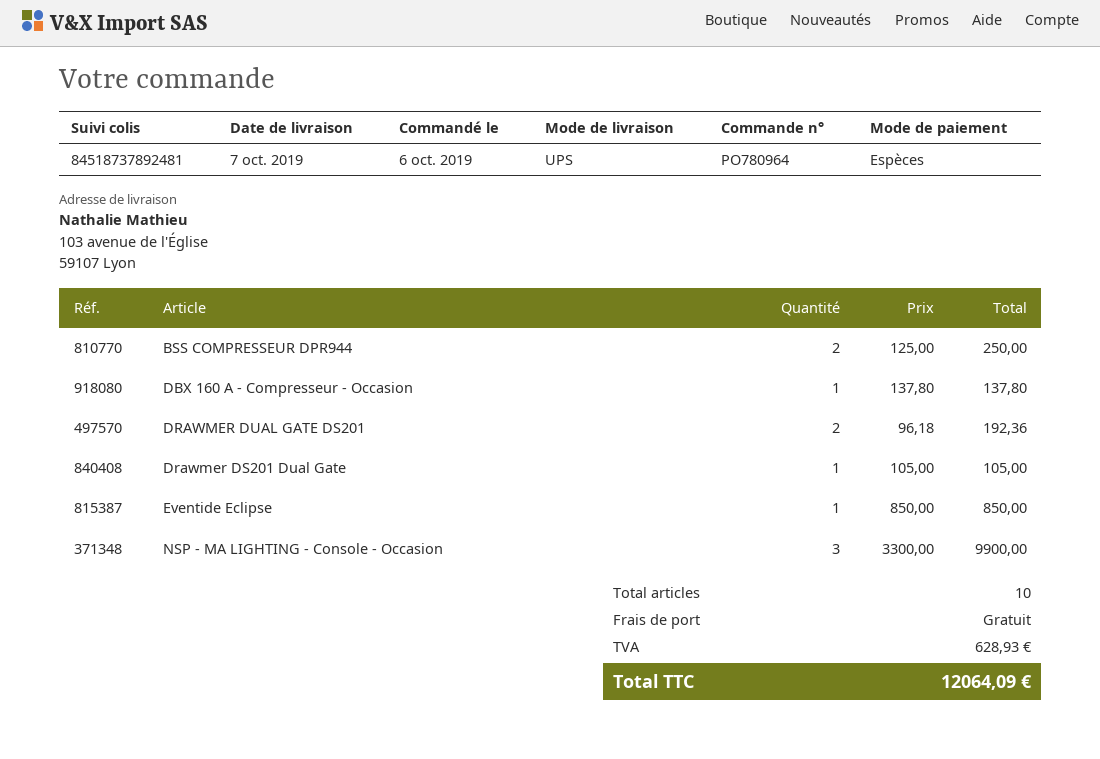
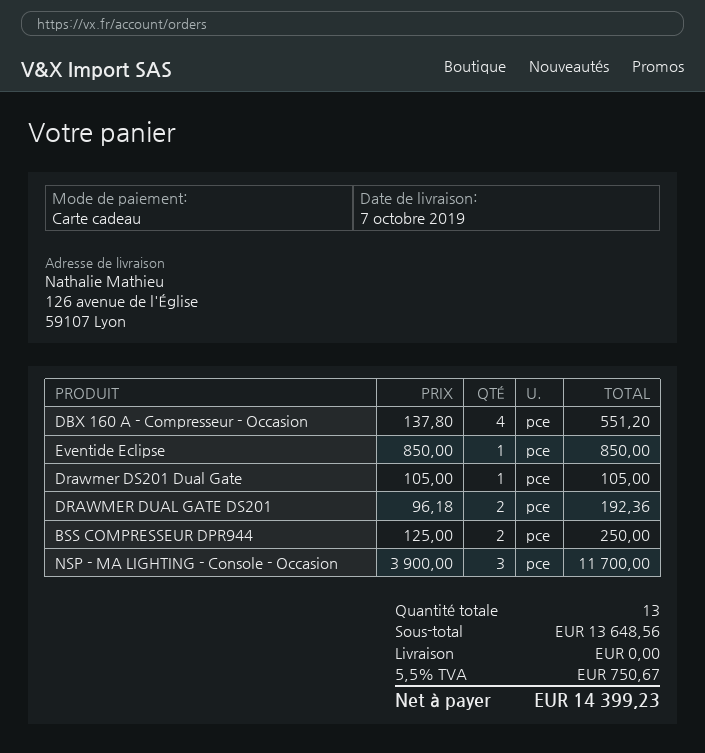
payment method: cash -> gift card
ship to: 103 avenue de l'Église, 59107 Lyon -> 126 avenue de l'Église, 59107 Lyon
DBX 160 A - Compresseur - Occasion: 1 x 137.80 = 137.80 -> 4 x 137.80 = 551.20
NSP - MA LIGHTING - Console - Occasion: 3 x 3300.00 = 9900.00 -> 3 x 3900.00 = 11700.00
total quantity: 10 -> 13
tax: 628.93 -> 750.67
total: 12064.09 -> 14399.23

